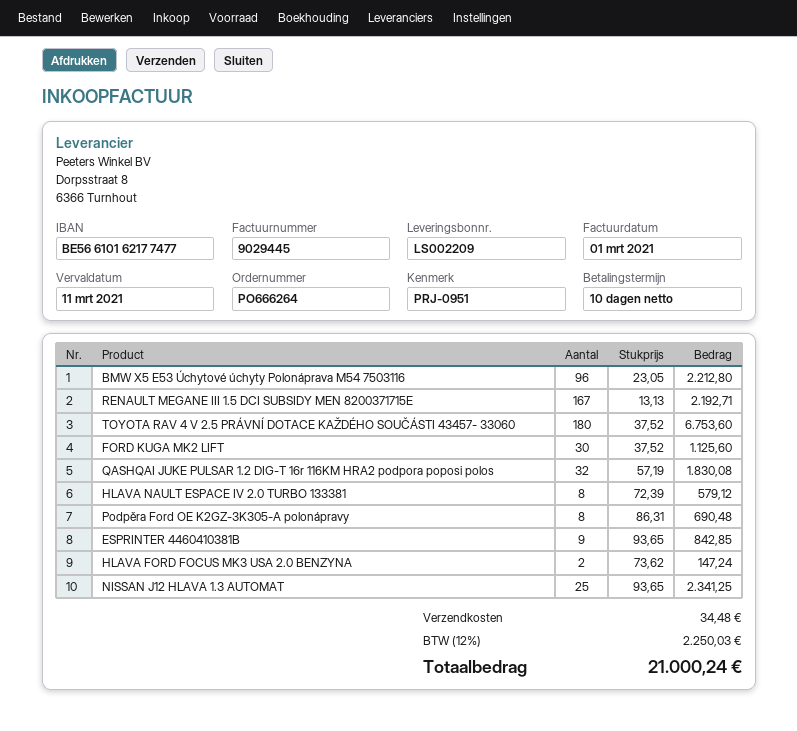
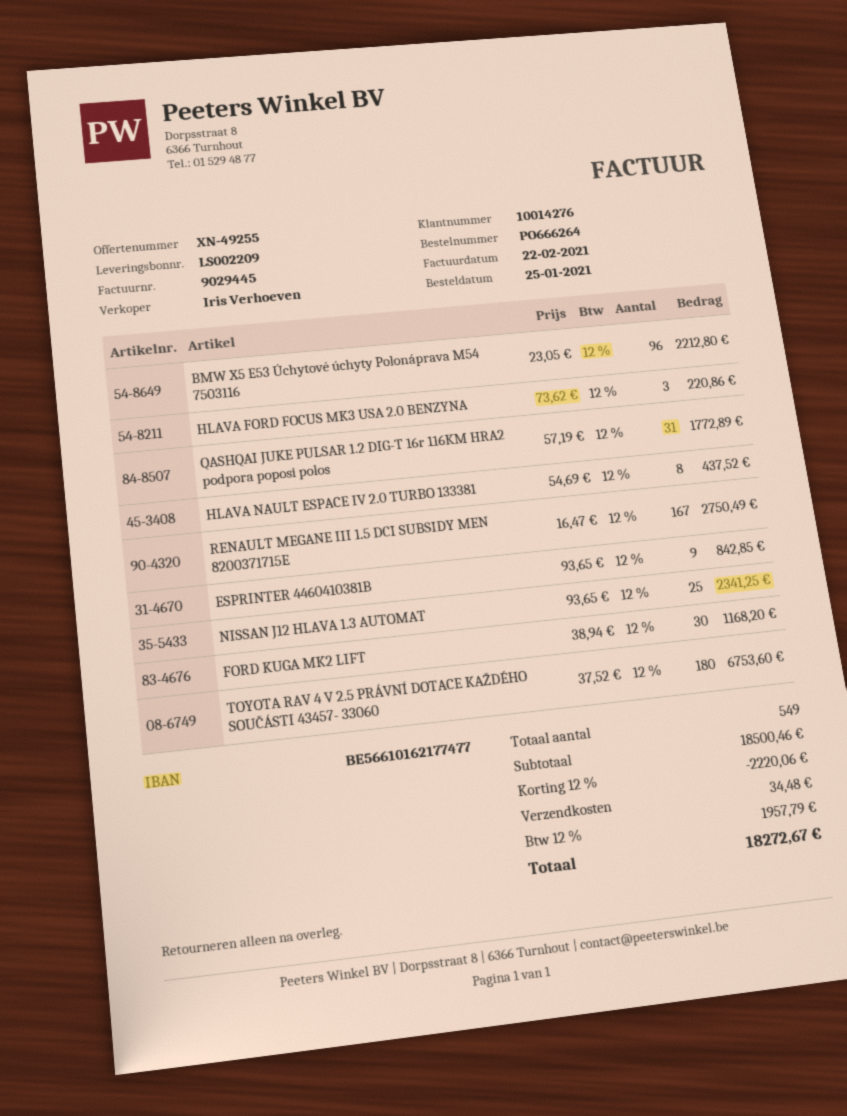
invoice date: 2021-03-01 -> 2021-02-22
RENAULT MEGANE III 1.5 DCI SUBSIDY MEN 8200371715E: 167 x 13.13 = 2192.71 -> 167 x 16.47 = 2750.49
FORD KUGA MK2 LIFT: 30 x 37.52 = 1125.60 -> 30 x 38.94 = 1168.20
QASHQAI JUKE PULSAR 1.2 DIG-T 16r 116KM HRA2 podpora poposi polos: 32 x 57.19 = 1830.08 -> 31 x 57.19 = 1772.89
HLAVA NAULT ESPACE IV 2.0 TURBO 133381: 8 x 72.39 = 579.12 -> 8 x 54.69 = 437.52
Podpěra Ford OE K2GZ-3K305-A polonápravy: 8 x 86.31 = 690.48 -> none
HLAVA FORD FOCUS MK3 USA 2.0 BENZYNA: 2 x 73.62 = 147.24 -> 3 x 73.62 = 220.86
discount: none -> 12% = 2220.06
tax: 12% = 2250.03 -> 12% = 1957.79
total: 21000.24 -> 18272.67

